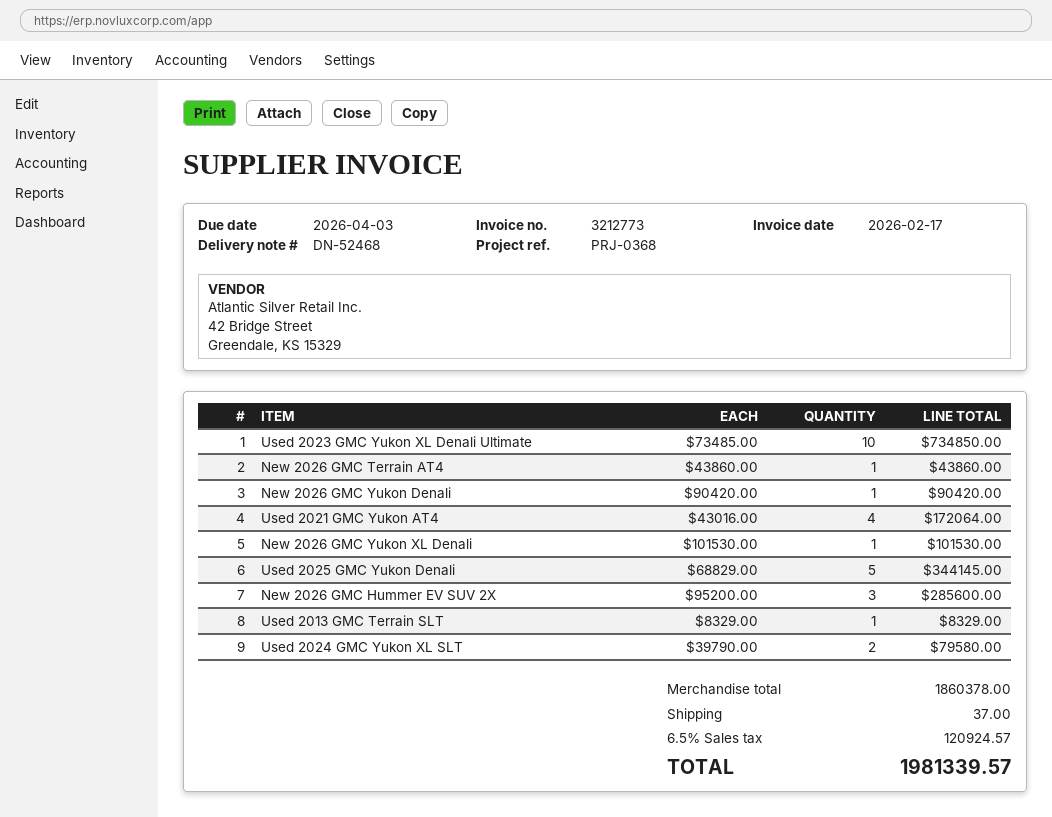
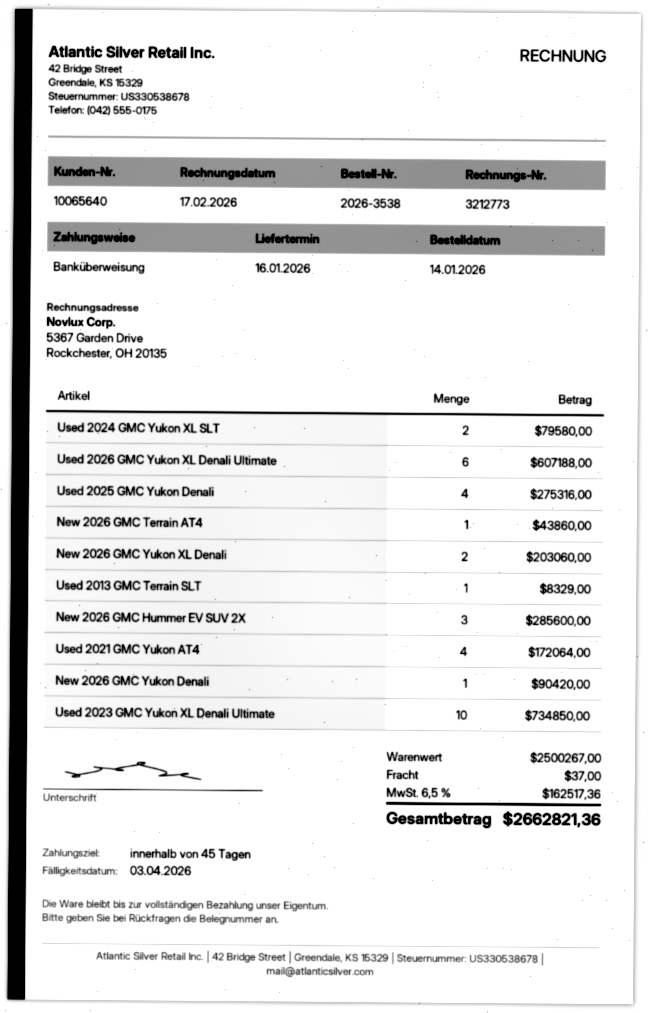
New 2026 GMC Yukon XL Denali: 1 for 101530.00 -> 2 for 203060.00
Used 2025 GMC Yukon Denali: 5 for 344145.00 -> 4 for 275316.00
Used 2026 GMC Yukon XL Denali Ultimate: none -> 6 for 607188.00
subtotal: 1860378.00 -> 2500267.00
tax: 6.5% = 120924.57 -> 6.5% = 162517.36
total: 1981339.57 -> 2662821.36

